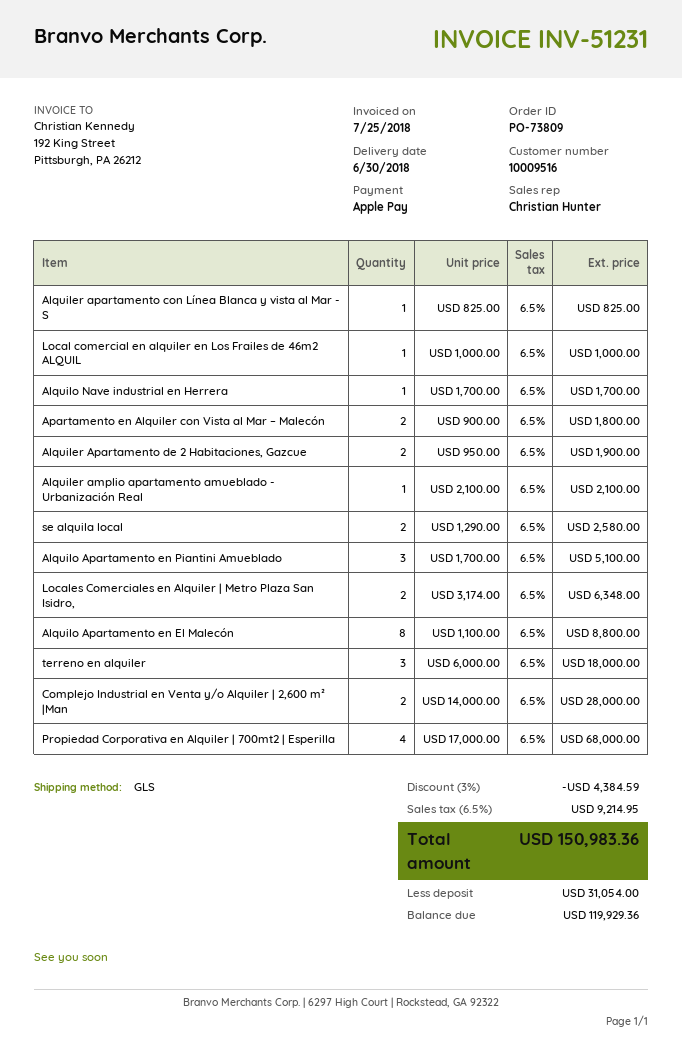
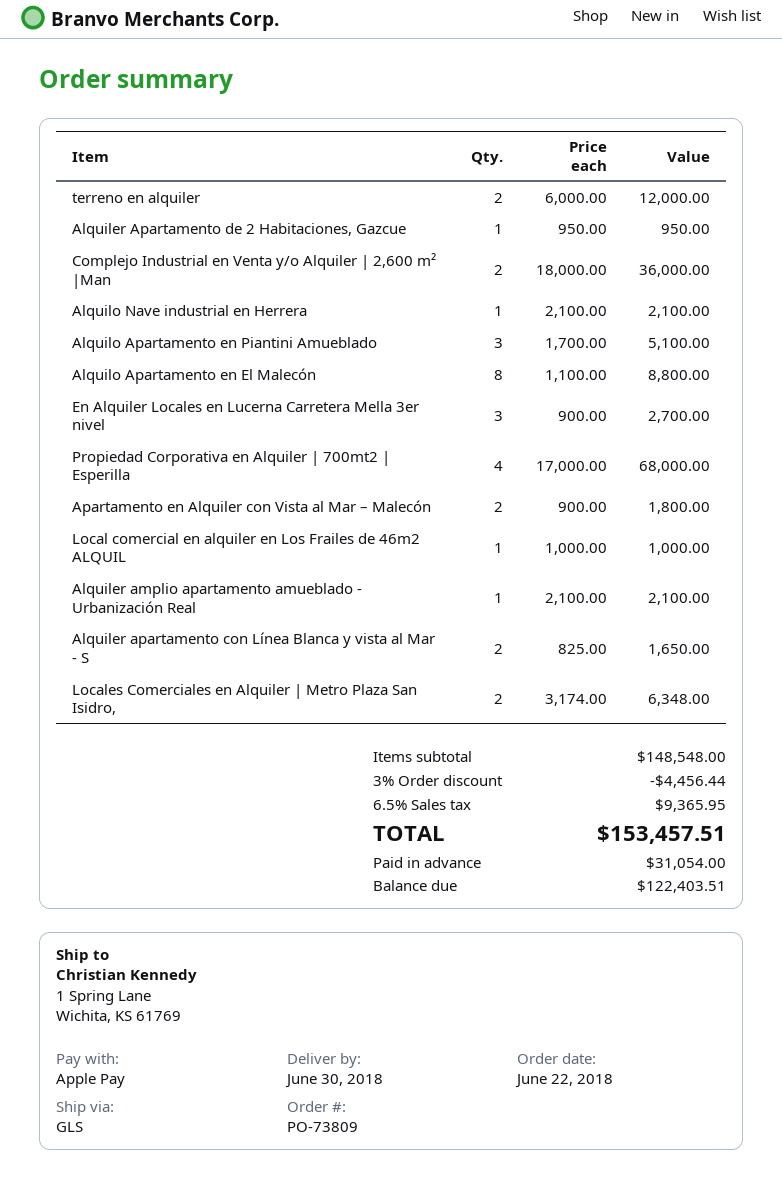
Alquiler apartamento con Línea Blanca y vista al Mar - S: 1 x 825.00 = 825.00 -> 2 x 825.00 = 1650.00
Alquilo Nave industrial en Herrera: 1 x 1700.00 = 1700.00 -> 1 x 2100.00 = 2100.00
Alquiler Apartamento de 2 Habitaciones, Gazcue: 2 x 950.00 = 1900.00 -> 1 x 950.00 = 950.00
se alquila local: 2 x 1290.00 = 2580.00 -> none
terreno en alquiler: 3 x 6000.00 = 18000.00 -> 2 x 6000.00 = 12000.00
Complejo Industrial en Venta y/o Alquiler | 2,600 m² |Man: 2 x 14000.00 = 28000.00 -> 2 x 18000.00 = 36000.00
En Alquiler Locales en Lucerna Carretera Mella 3er nivel: none -> 3 x 900.00 = 2700.00
discount: 3% = 4384.59 -> 3% = 4456.44
tax: 6.5% = 9214.95 -> 6.5% = 9365.95
total: 150983.36 -> 153457.51
balance: 119929.36 -> 122403.51

